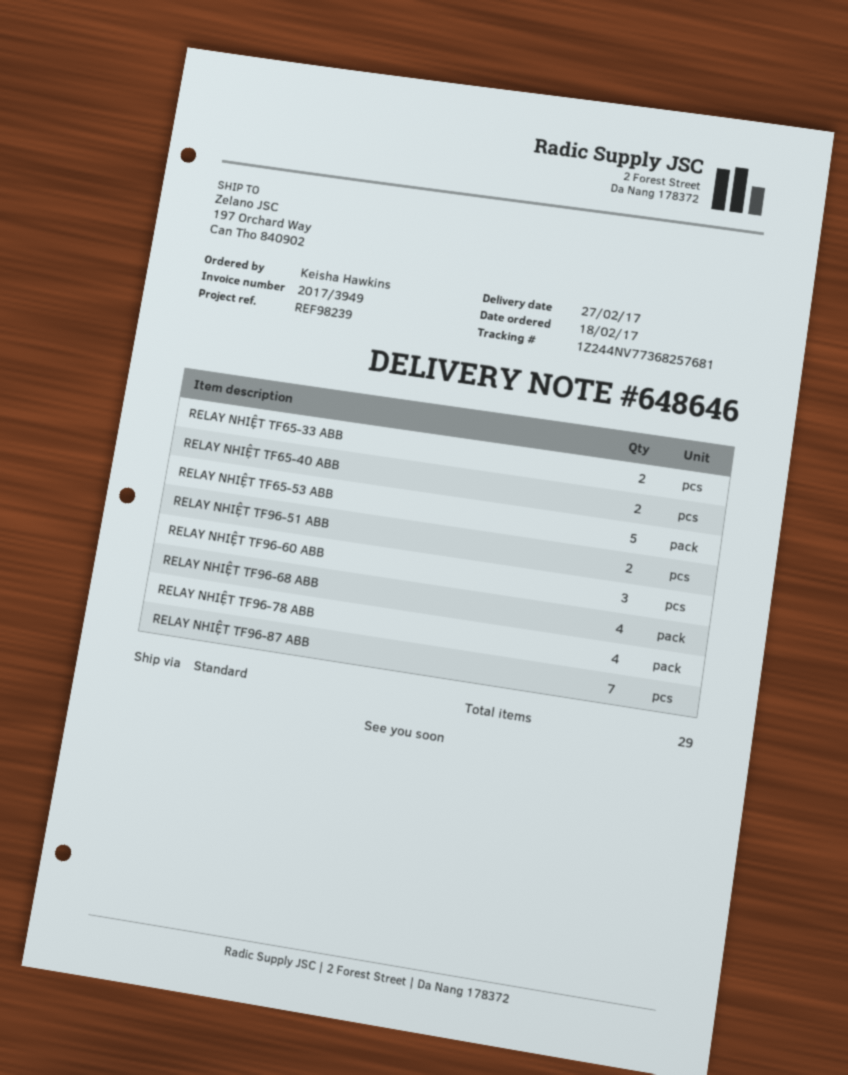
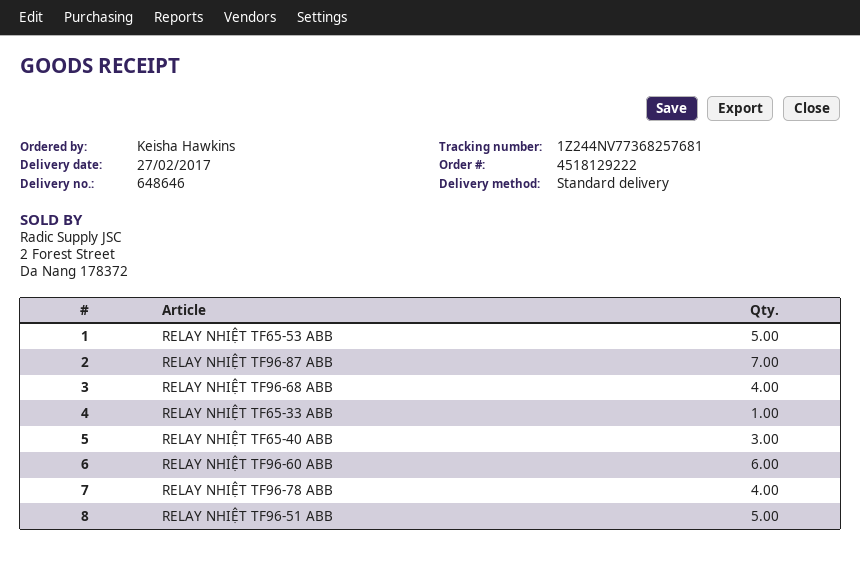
RELAY NHIỆT TF65-33 ABB: 2 -> 1
RELAY NHIỆT TF65-40 ABB: 2 -> 3
RELAY NHIỆT TF96-51 ABB: 2 -> 5
RELAY NHIỆT TF96-60 ABB: 3 -> 6

